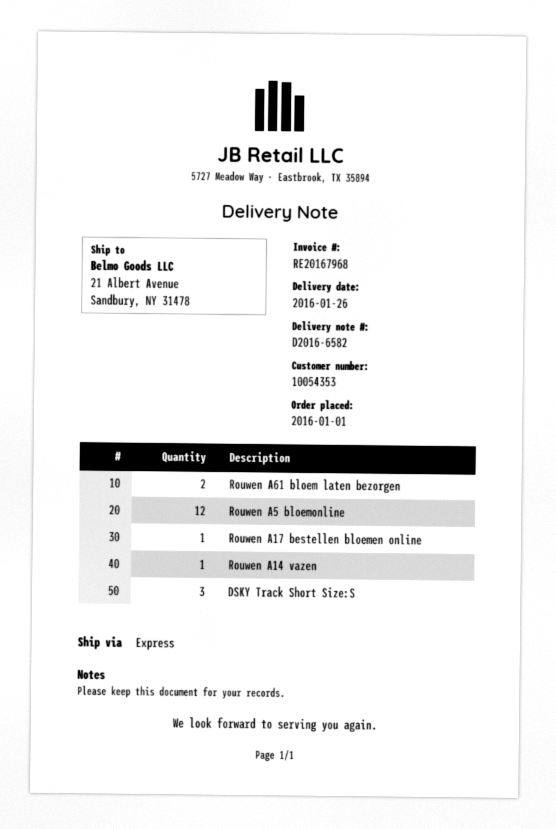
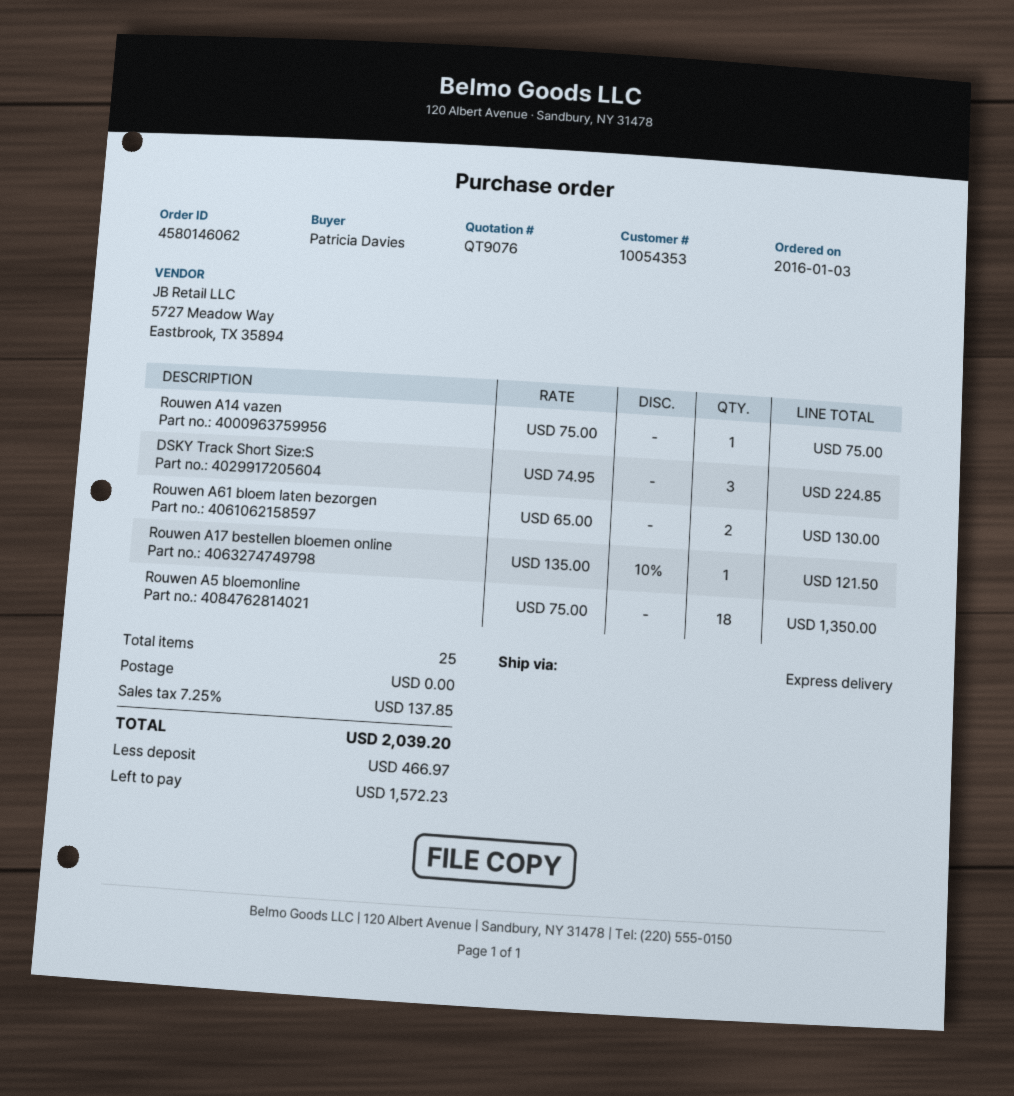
order date: 2016-01-01 -> 2016-01-03
Rouwen A5 bloemonline: 12 -> 18

